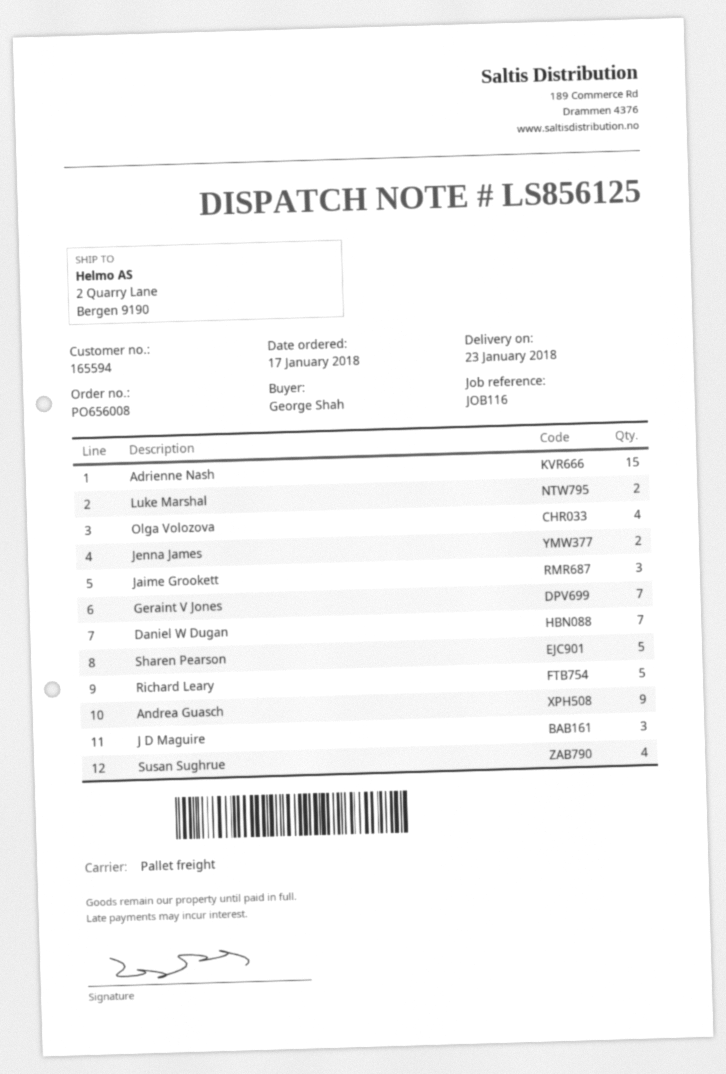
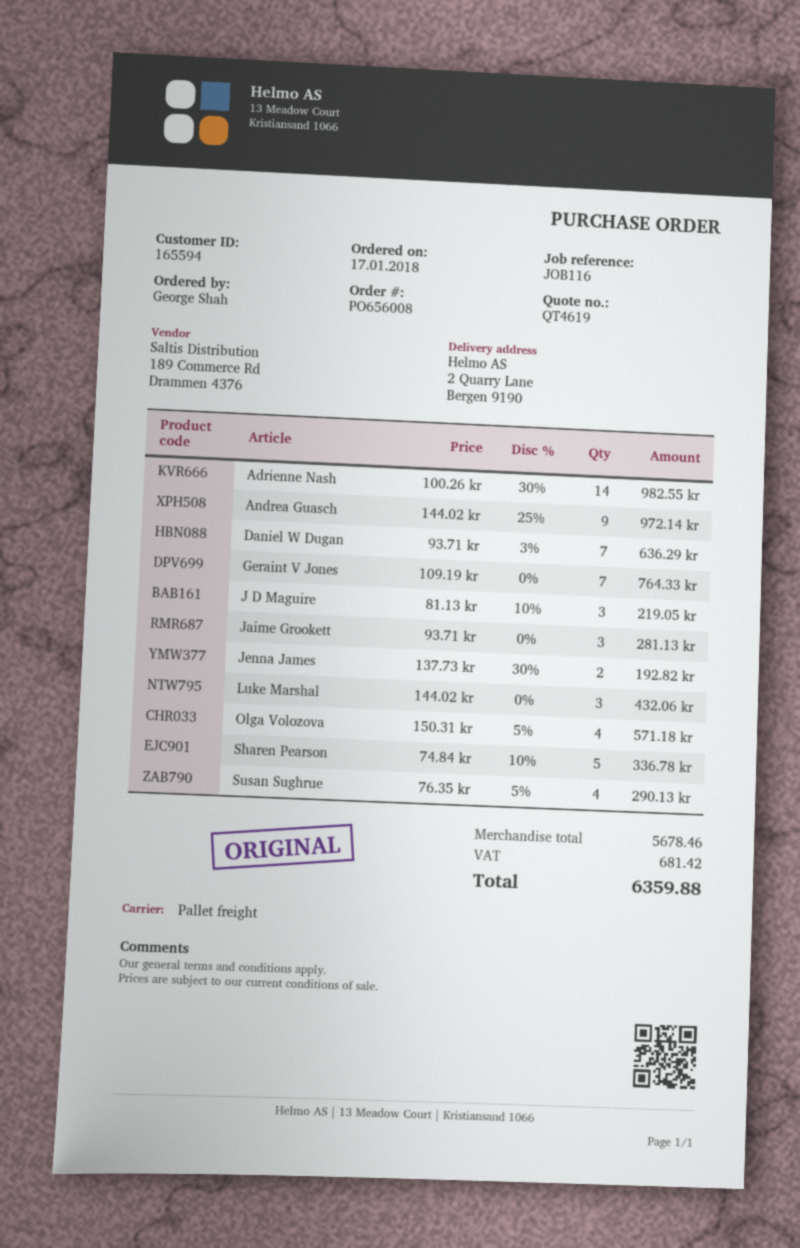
Adrienne Nash: 15 -> 14
Luke Marshal: 2 -> 3
Richard Leary: 5 -> none

